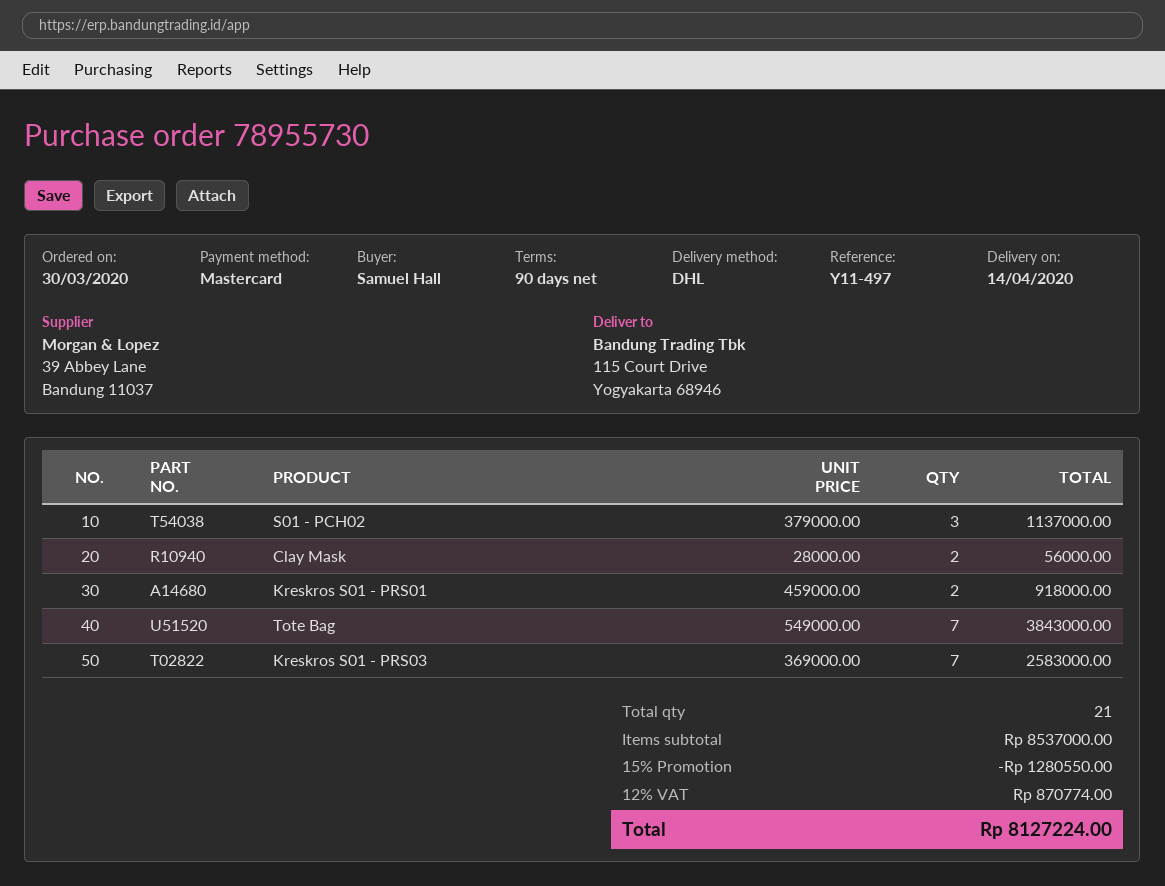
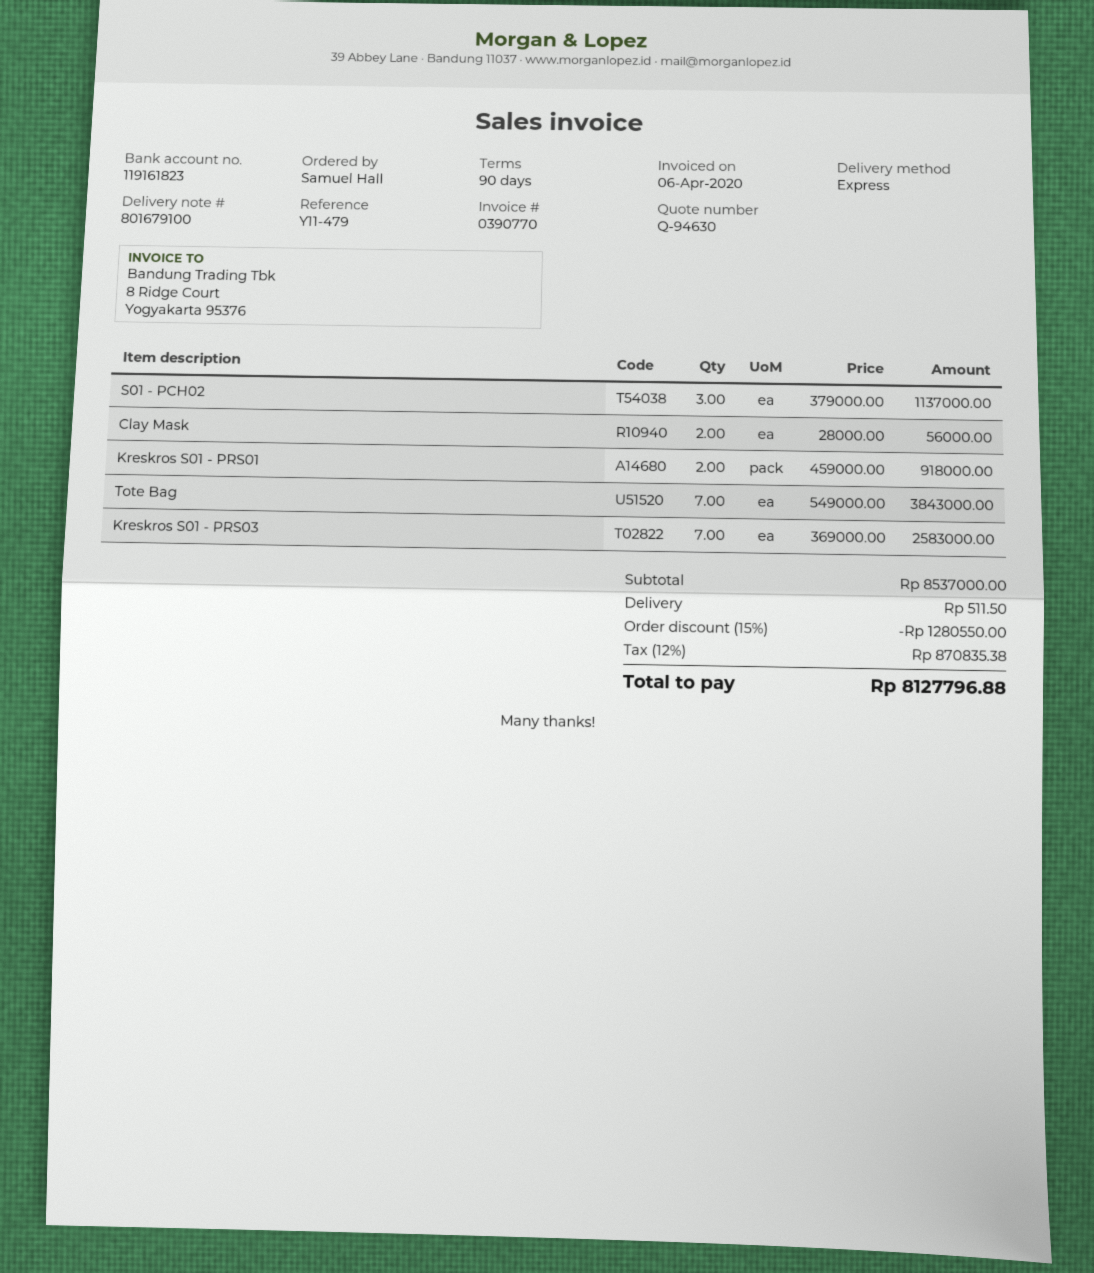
reference: Y11-497 -> Y11-479
shipping method: DHL -> express
shipping: none -> 511.50
tax: 12% = 870774.00 -> 12% = 870835.38
total: 8127224.00 -> 8127796.88

